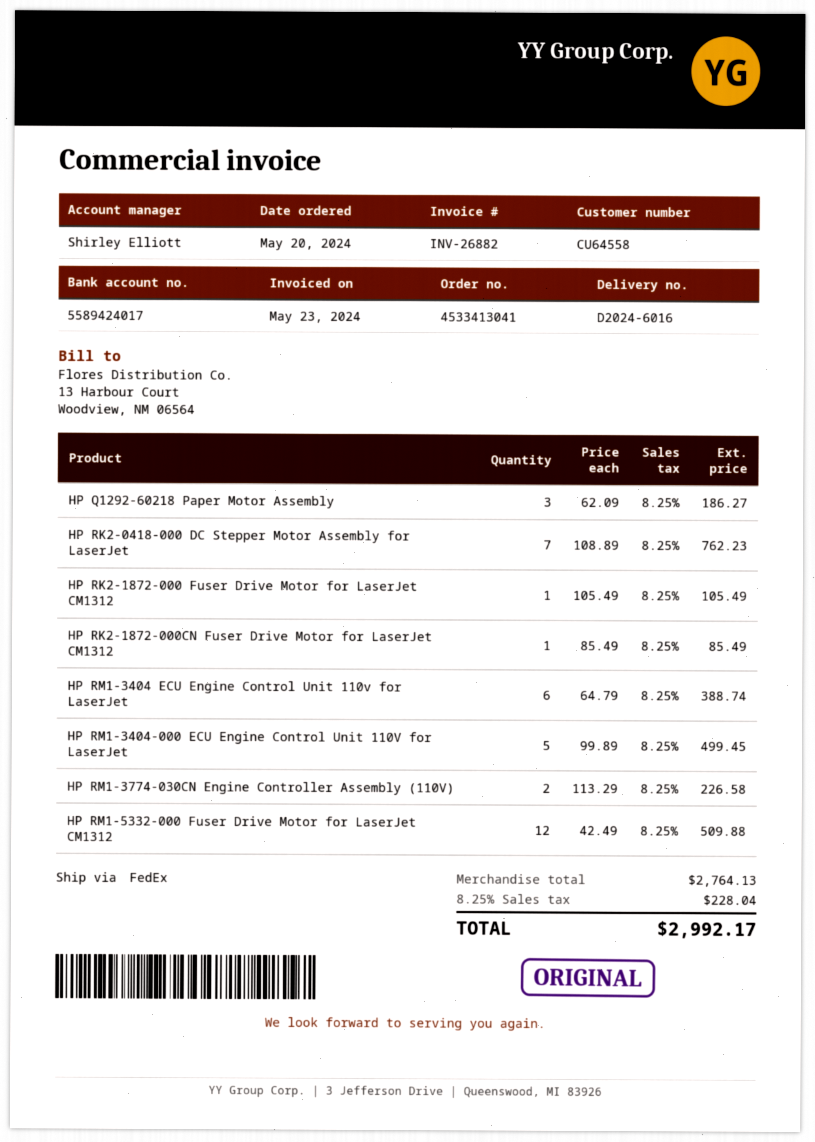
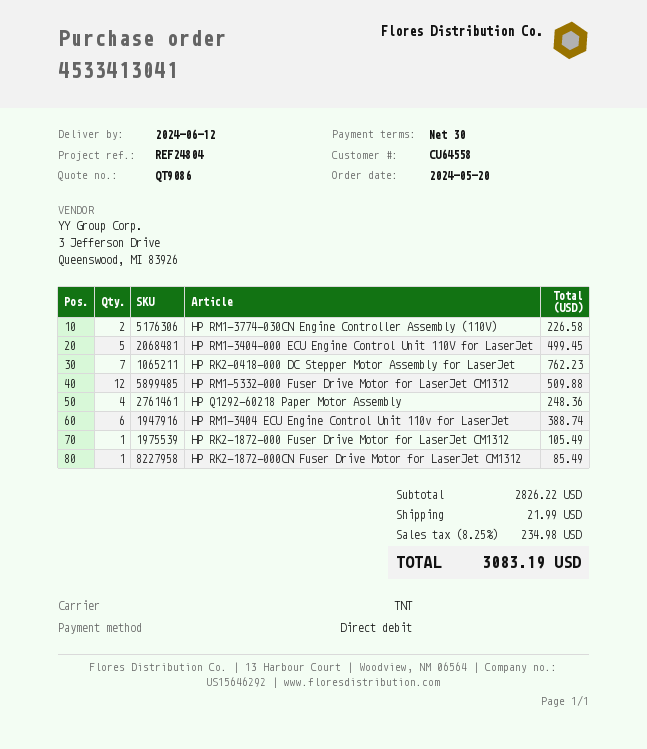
shipping method: FedEx -> TNT
HP Q1292-60218 Paper Motor Assembly: 3 for 186.27 -> 4 for 248.36
subtotal: 2764.13 -> 2826.22
shipping: none -> 21.99
tax: 8.25% = 228.04 -> 8.25% = 234.98
total: 2992.17 -> 3083.19

